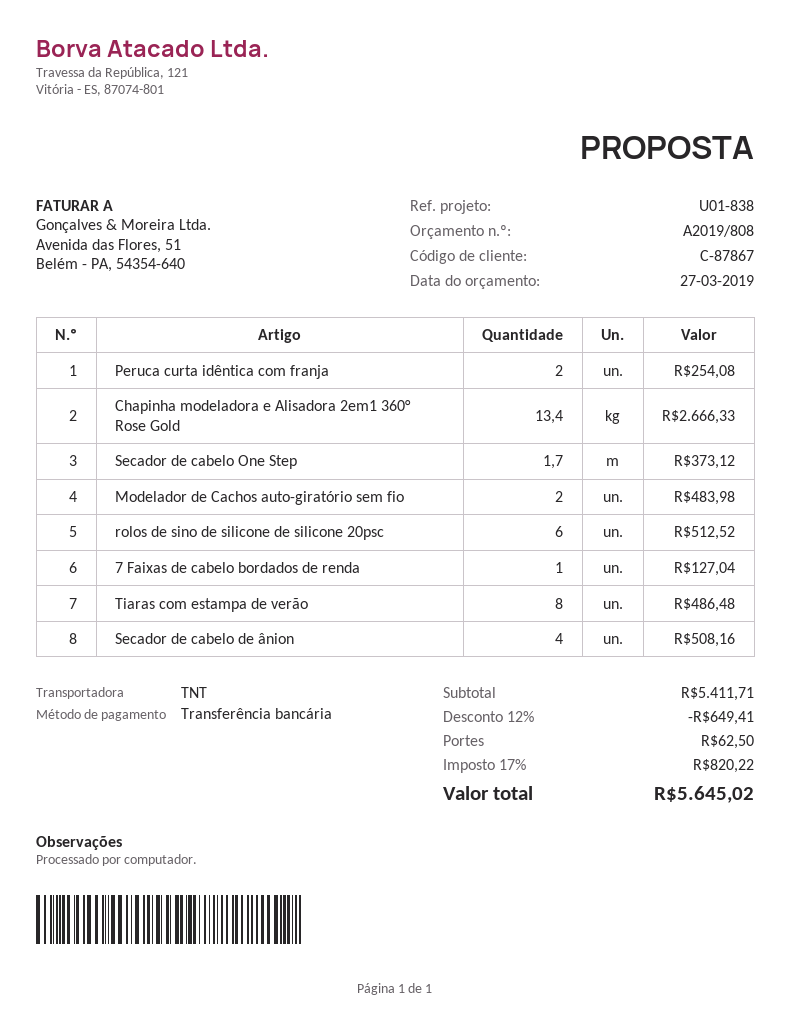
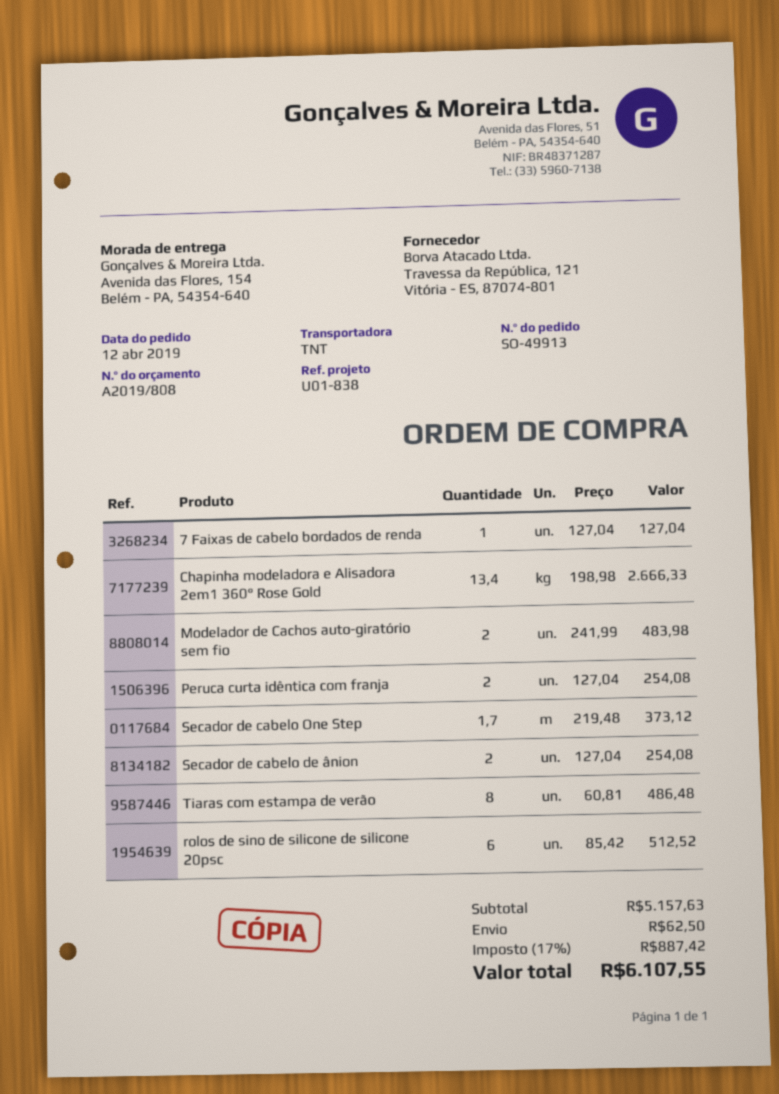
Secador de cabelo de ânion: 4 for 508.16 -> 2 for 254.08
subtotal: 5411.71 -> 5157.63
discount: 12% = 649.41 -> none
tax: 17% = 820.22 -> 17% = 887.42
total: 5645.02 -> 6107.55

